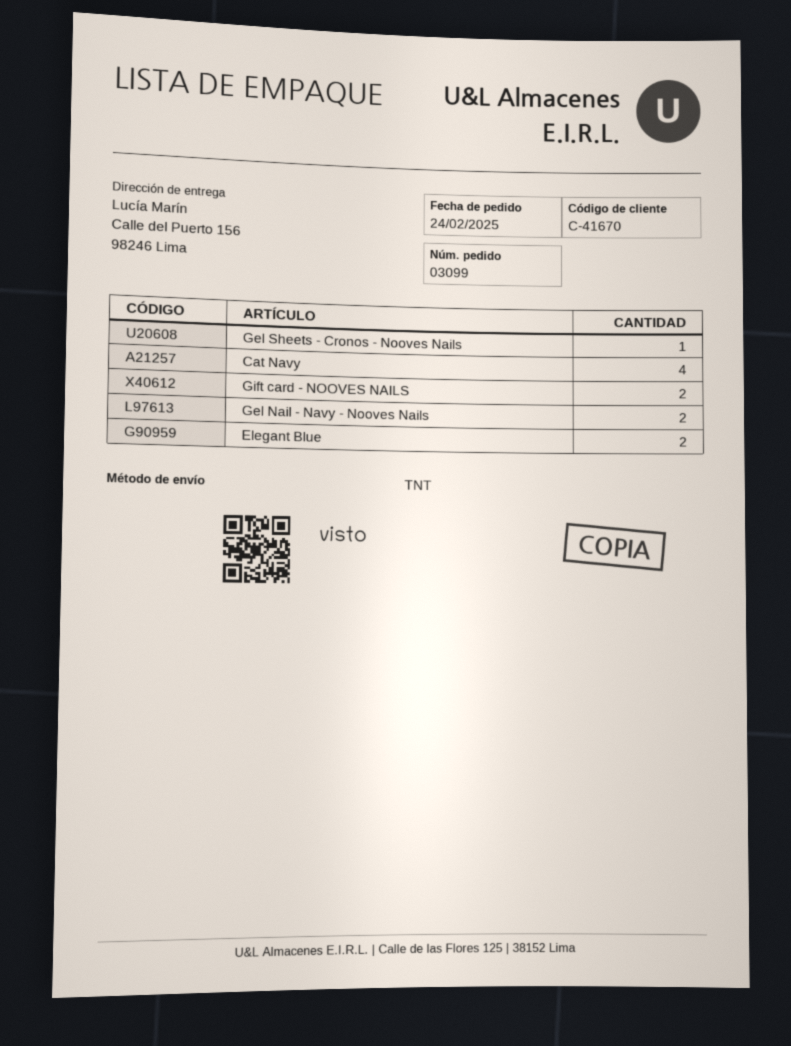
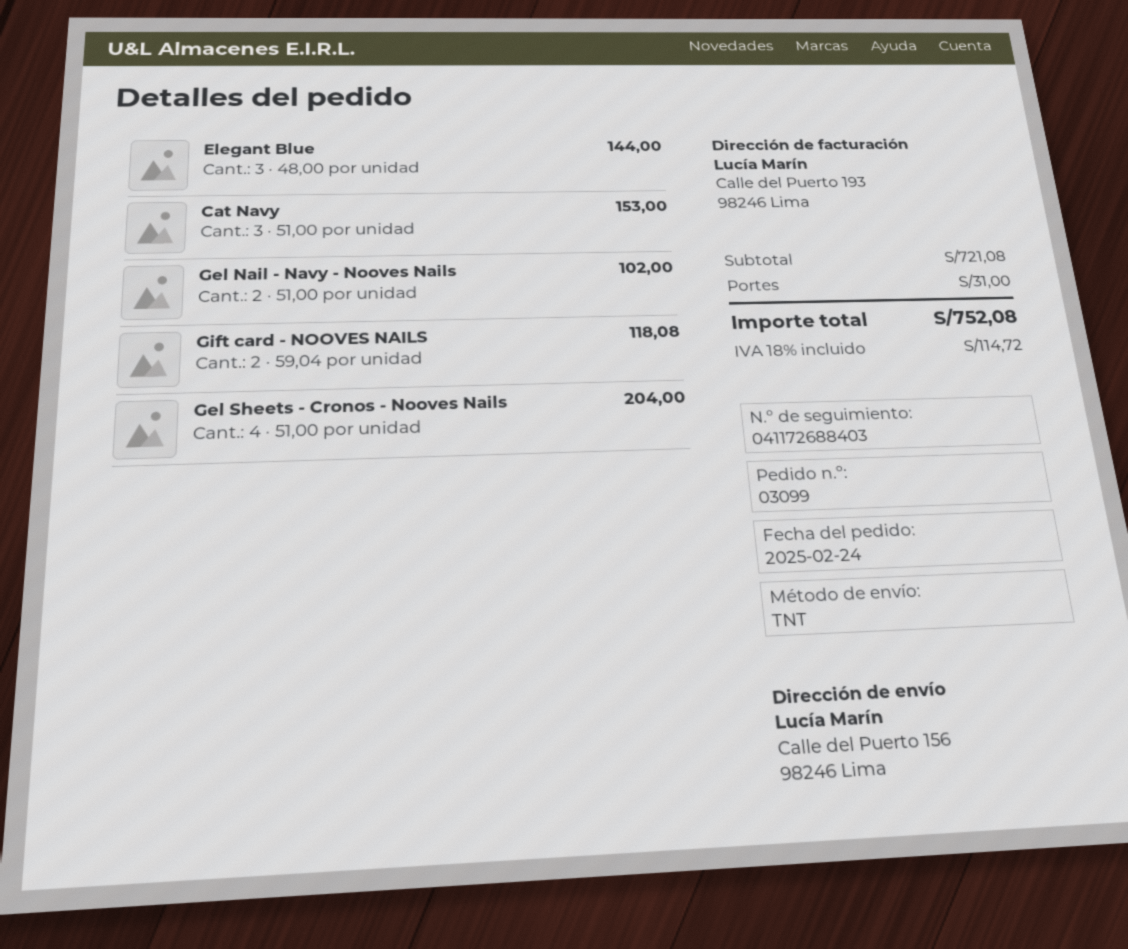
Gel Sheets - Cronos - Nooves Nails: 1 -> 4
Cat Navy: 4 -> 3
Elegant Blue: 2 -> 3

